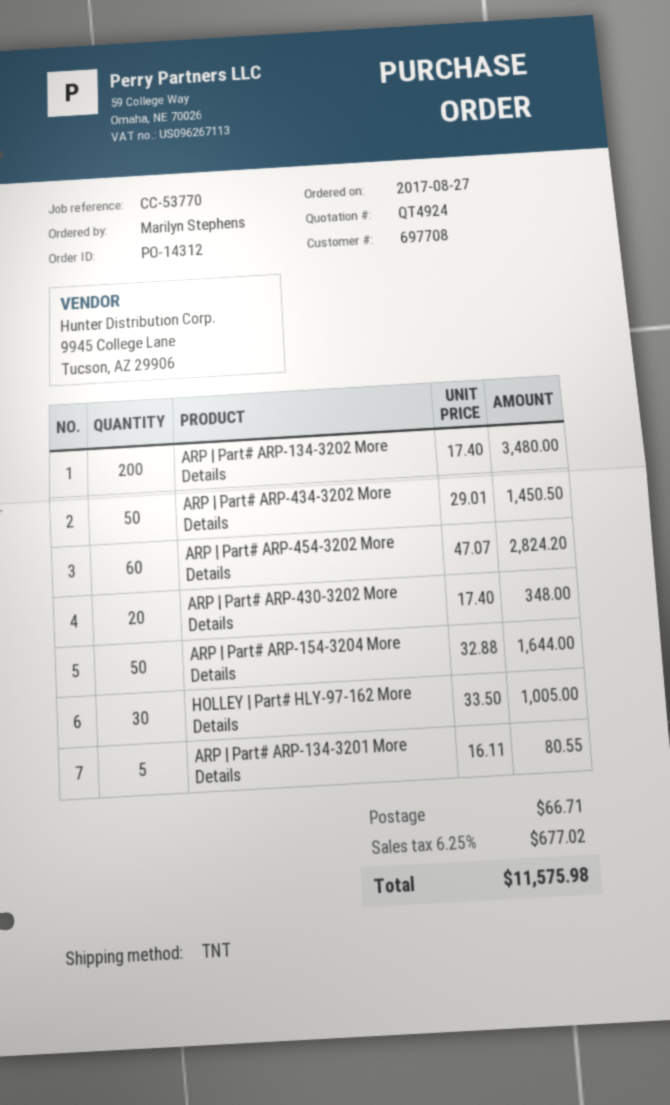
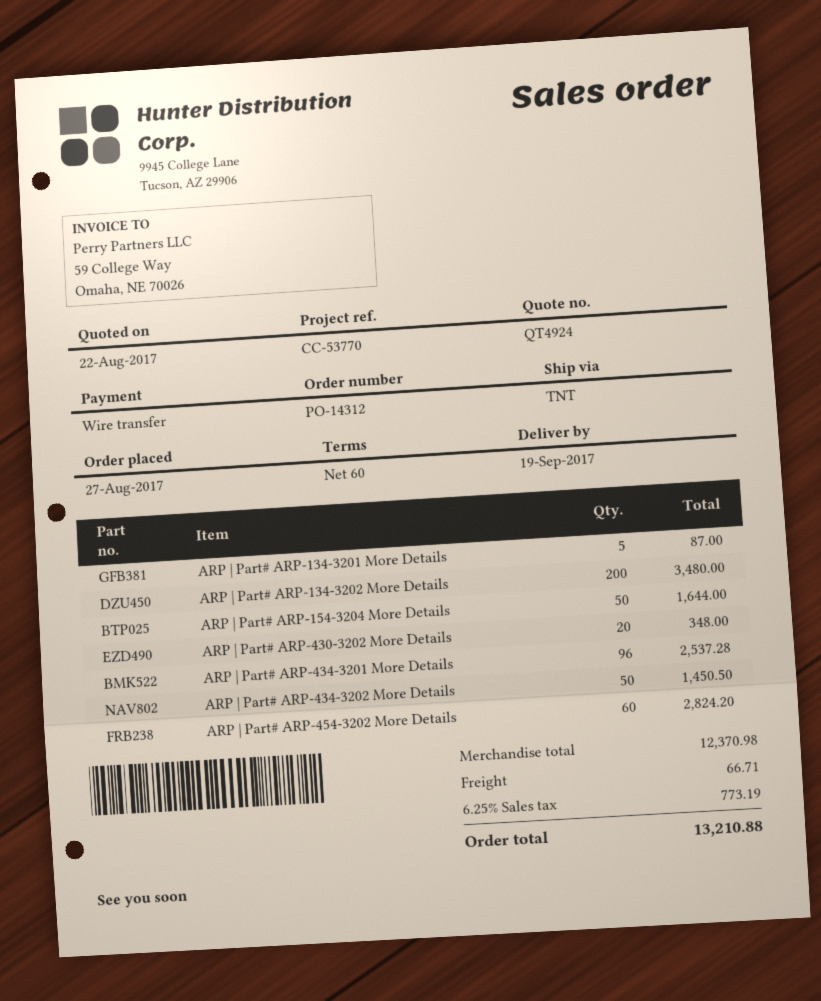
HOLLEY | Part# HLY-97-162 More Details: 30 for 1005.00 -> none
ARP | Part# ARP-134-3201 More Details: 5 for 80.55 -> 5 for 87.00
ARP | Part# ARP-434-3201 More Details: none -> 96 for 2537.28
tax: 6.25% = 677.02 -> 6.25% = 773.19
total: 11575.98 -> 13210.88

